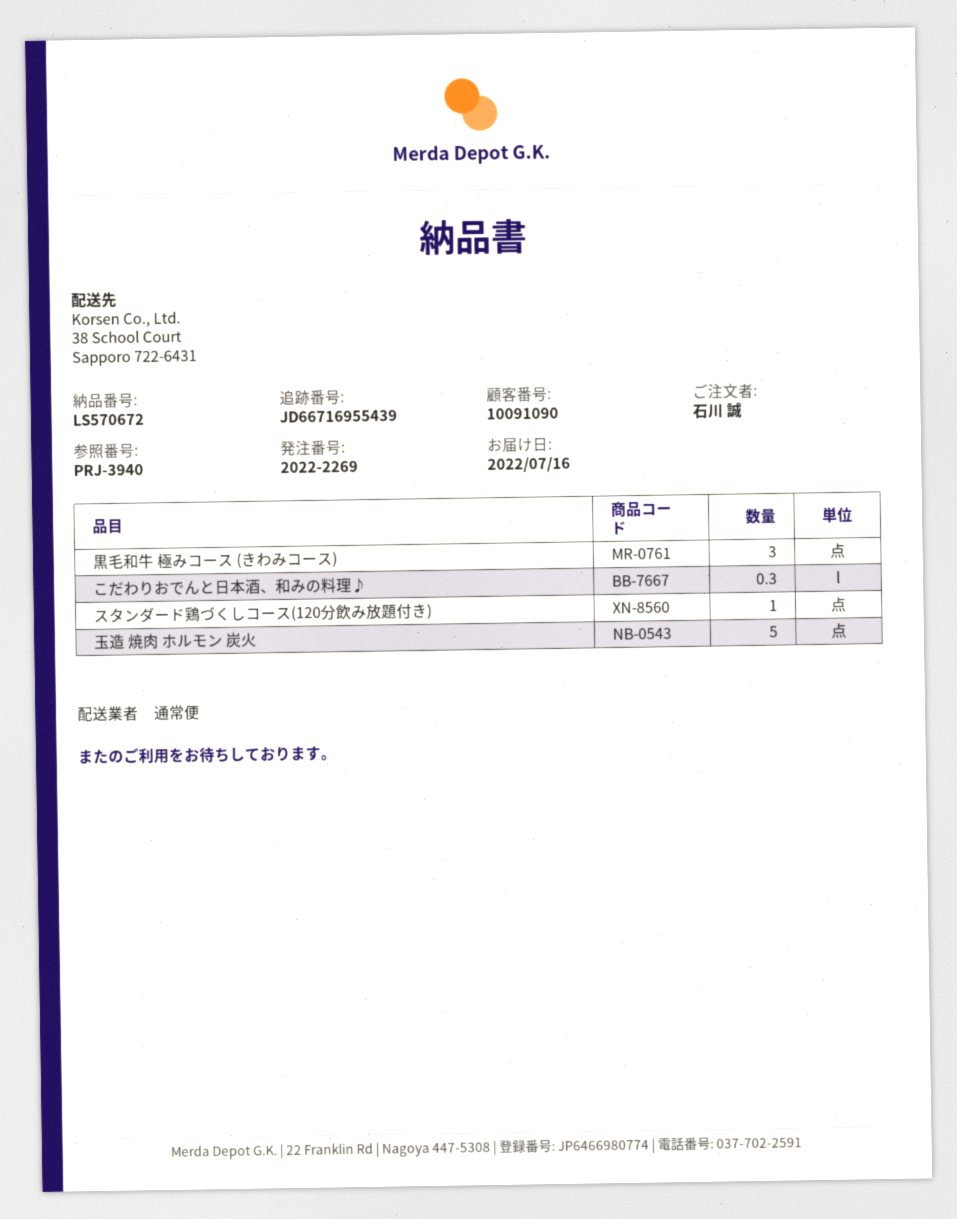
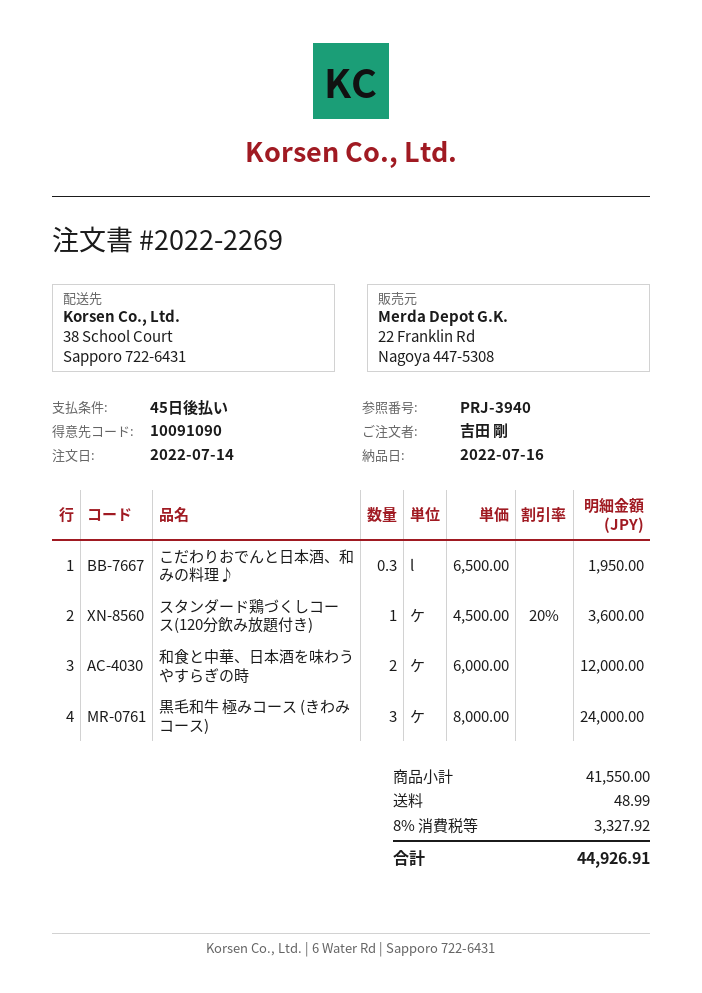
ordered by: 石川 誠 -> 吉田 剛
玉造 焼肉 ホルモン 炭火: 5 -> none
和食と中華、日本酒を味わうやすらぎの時: none -> 2

